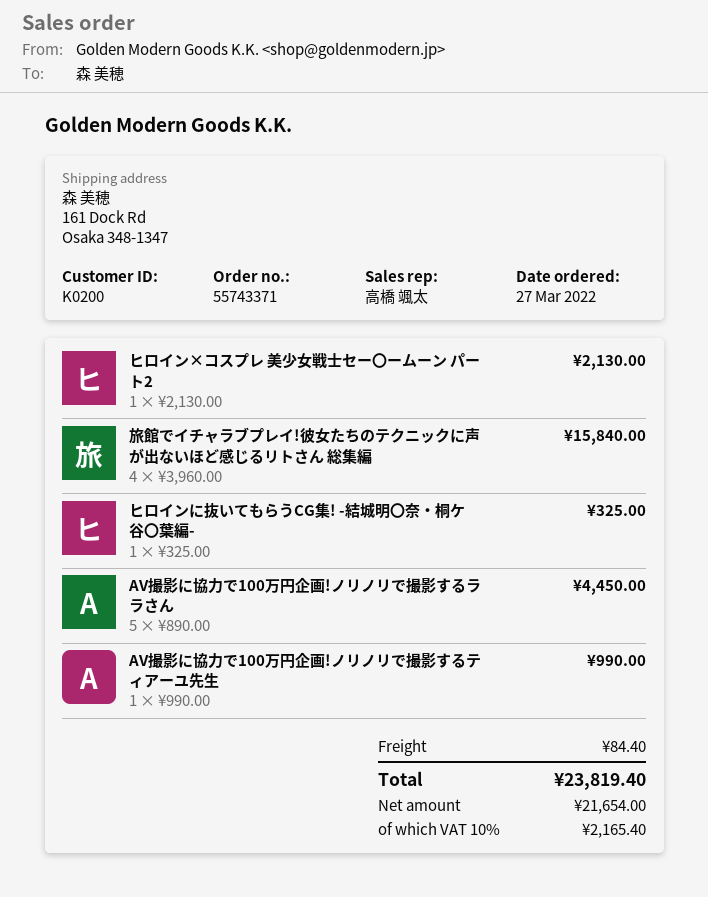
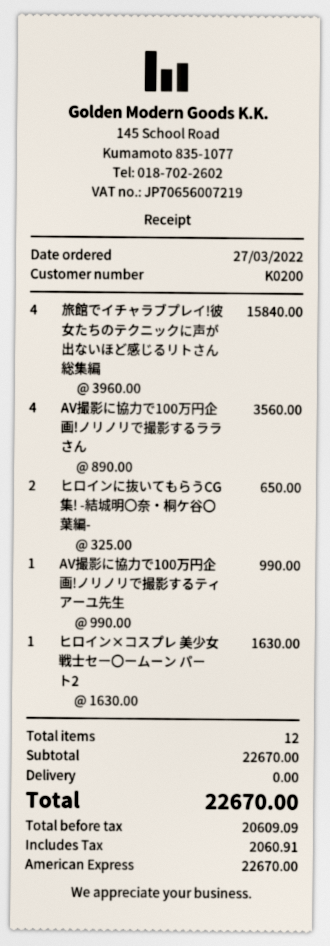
ヒロイン×コスプレ 美少女戦士セー〇ームーン パート2: 1 x 2130.00 = 2130.00 -> 1 x 1630.00 = 1630.00
ヒロインに抜いてもらうCG集! -結城明〇奈・桐ケ谷〇葉編-: 1 x 325.00 = 325.00 -> 2 x 325.00 = 650.00
AV撮影に協力で100万円企画!ノリノリで撮影するララさん: 5 x 890.00 = 4450.00 -> 4 x 890.00 = 3560.00
shipping: 84.40 -> 0.00
net: 21654.00 -> 20609.09
tax: 2165.40 -> 2060.91
total: 23819.40 -> 22670.00

